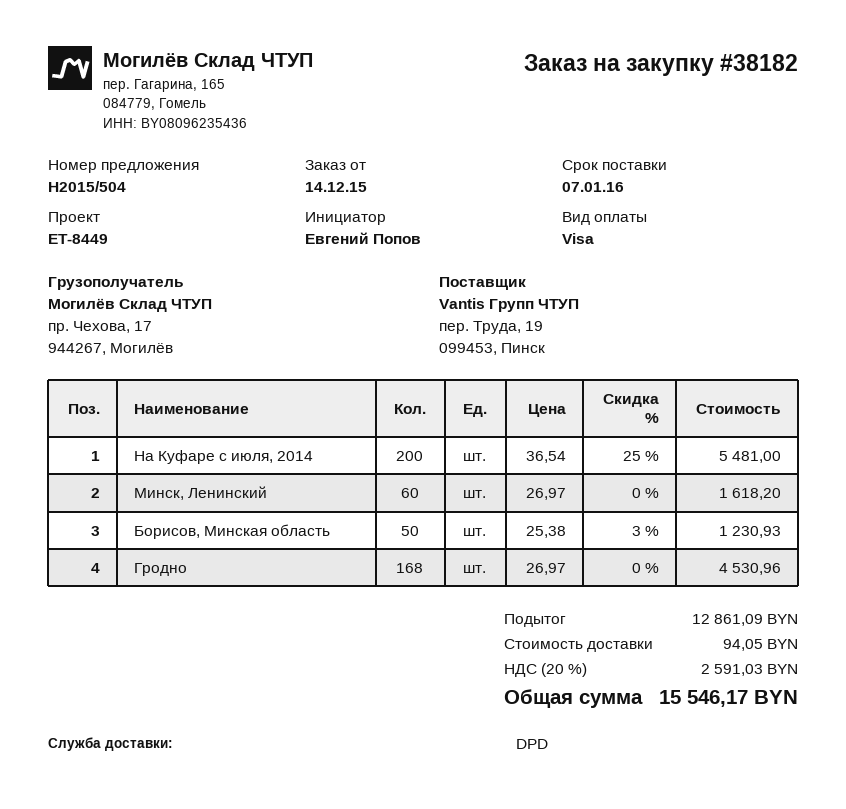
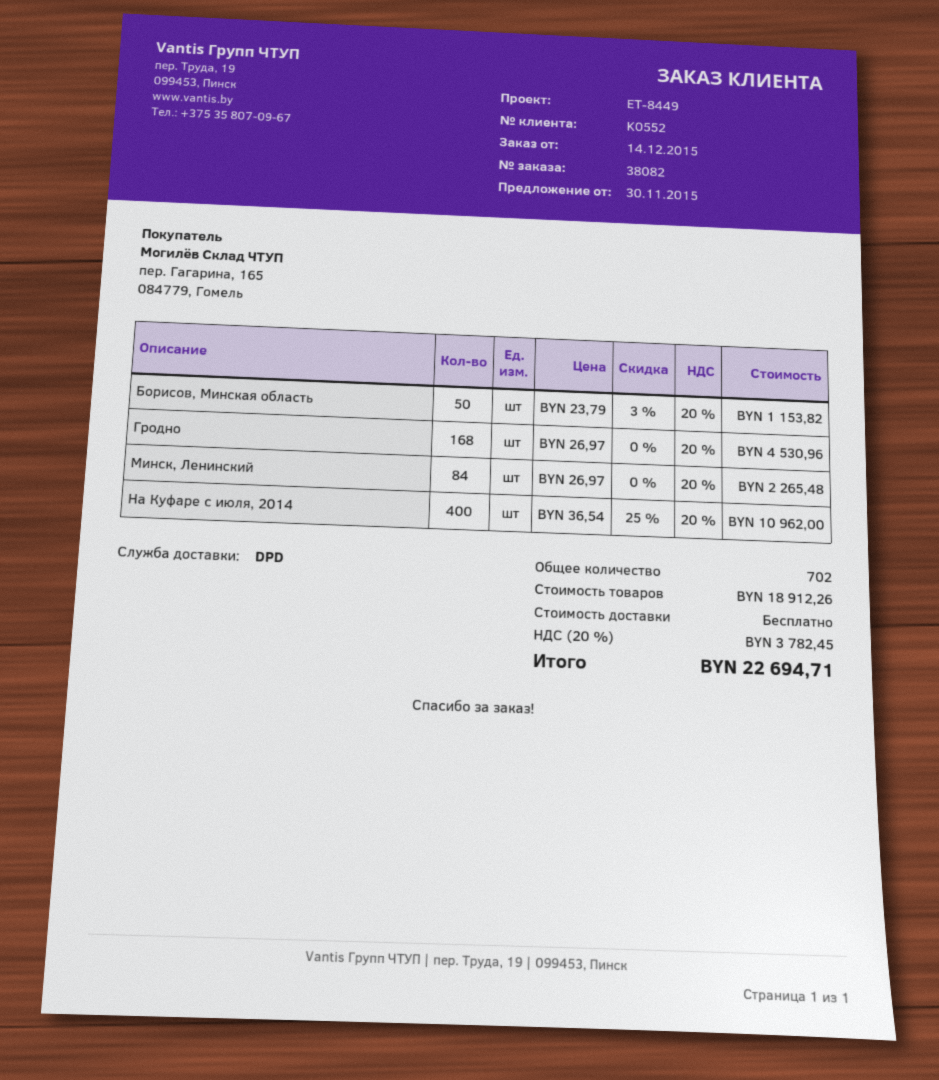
order number: 38182 -> 38082
На Куфаре с июля, 2014: 200 x 36.54 - 25% = 5481.00 -> 400 x 36.54 - 25% = 10962.00
Минск, Ленинский: 60 x 26.97 = 1618.20 -> 84 x 26.97 = 2265.48
Борисов, Минская область: 50 x 25.38 - 3% = 1230.93 -> 50 x 23.79 - 3% = 1153.82
subtotal: 12861.09 -> 18912.26
shipping: 94.05 -> 0.00
tax: 20% = 2591.03 -> 20% = 3782.45
total: 15546.17 -> 22694.71

